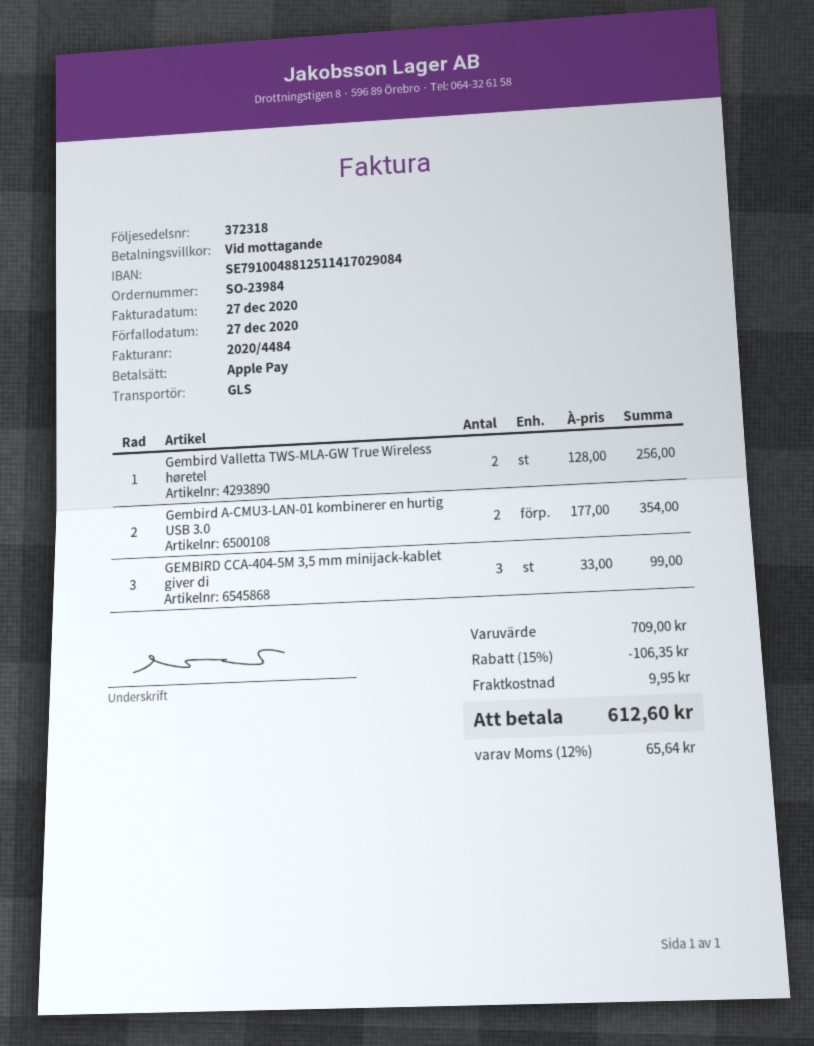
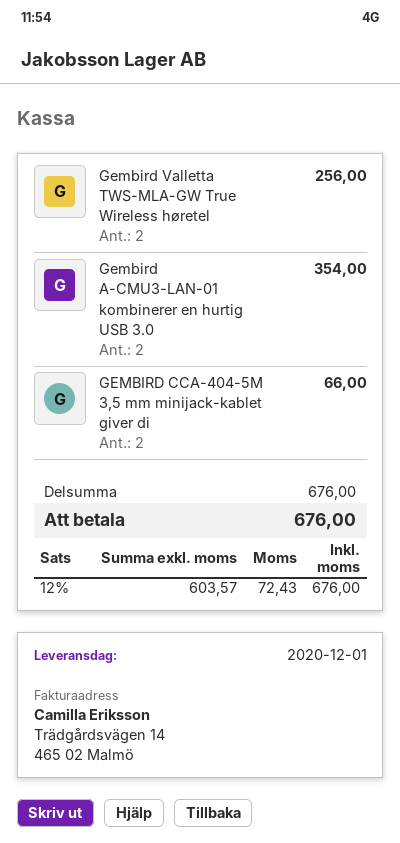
GEMBIRD CCA-404-5M 3,5 mm minijack-kablet giver di: 3 for 99.00 -> 2 for 66.00
subtotal: 709.00 -> 676.00
discount: 15% = 106.35 -> none
shipping: 9.95 -> none
tax: 12% = 65.64 -> 12% = 72.43
total: 612.60 -> 676.00

